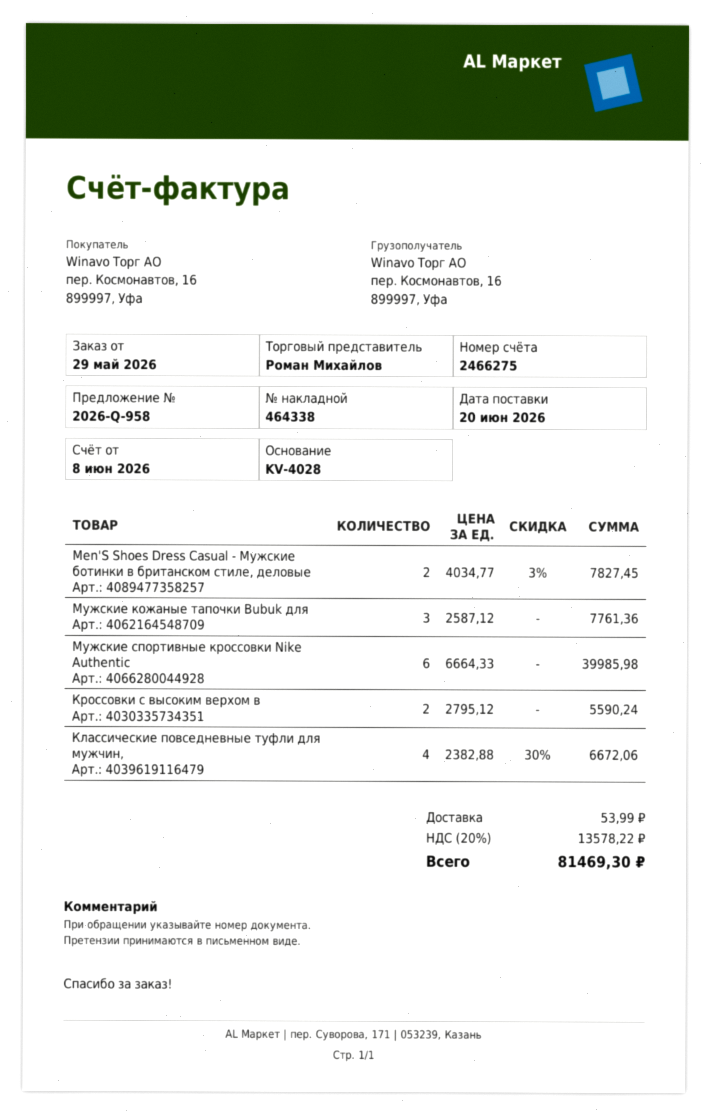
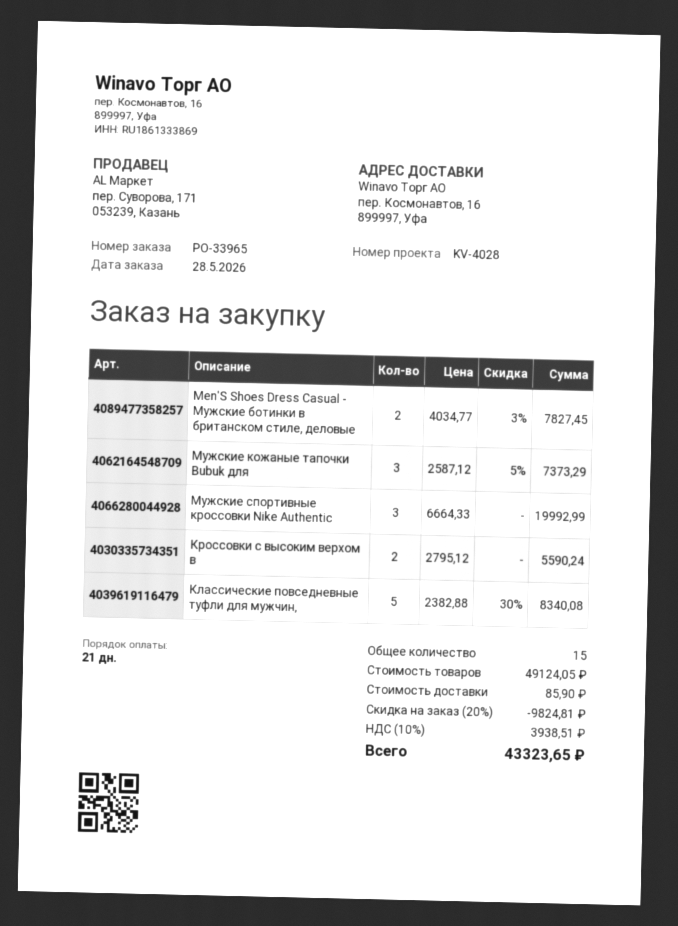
order date: 2026-05-29 -> 2026-05-28
Мужские кожаные тапочки Bubuk для: 3 x 2587.12 = 7761.36 -> 3 x 2587.12 - 5% = 7373.29
Мужские спортивные кроссовки Nike Authentic: 6 x 6664.33 = 39985.98 -> 3 x 6664.33 = 19992.99
Классические повседневные туфли для мужчин,: 4 x 2382.88 - 30% = 6672.06 -> 5 x 2382.88 - 30% = 8340.08
discount: none -> 20% = 9824.81
shipping: 53.99 -> 85.90
tax: 20% = 13578.22 -> 10% = 3938.51
total: 81469.30 -> 43323.65

